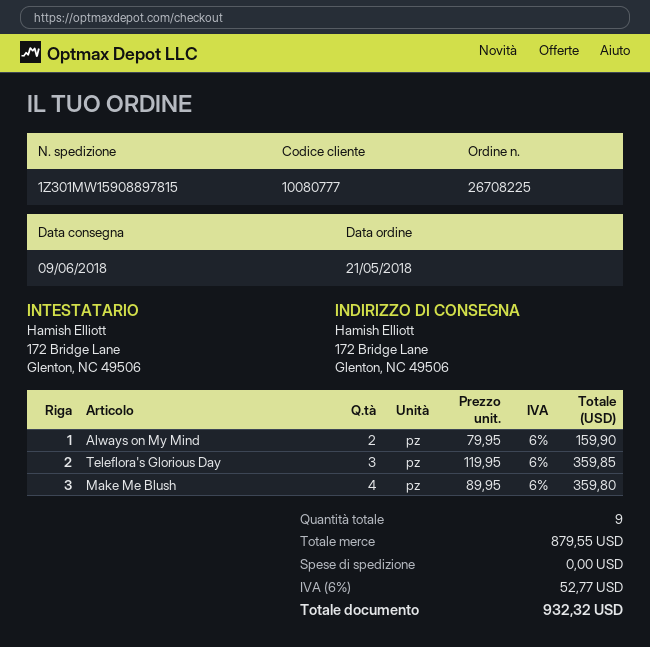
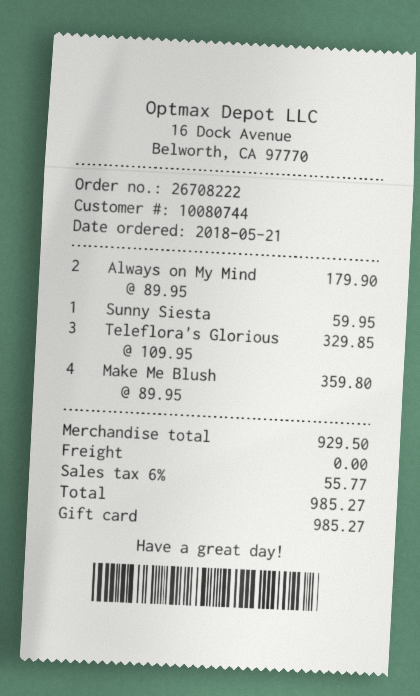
order number: 26708225 -> 26708222
customer number: 10080777 -> 10080744
Always on My Mind: 2 x 79.95 = 159.90 -> 2 x 89.95 = 179.90
Teleflora's Glorious Day: 3 x 119.95 = 359.85 -> 3 x 109.95 = 329.85
Sunny Siesta: none -> 1 x 59.95 = 59.95
subtotal: 879.55 -> 929.50
tax: 6% = 52.77 -> 6% = 55.77
total: 932.32 -> 985.27

